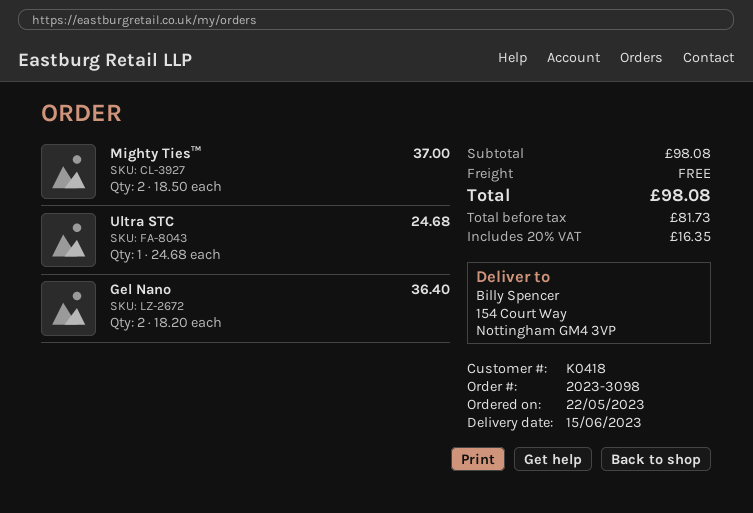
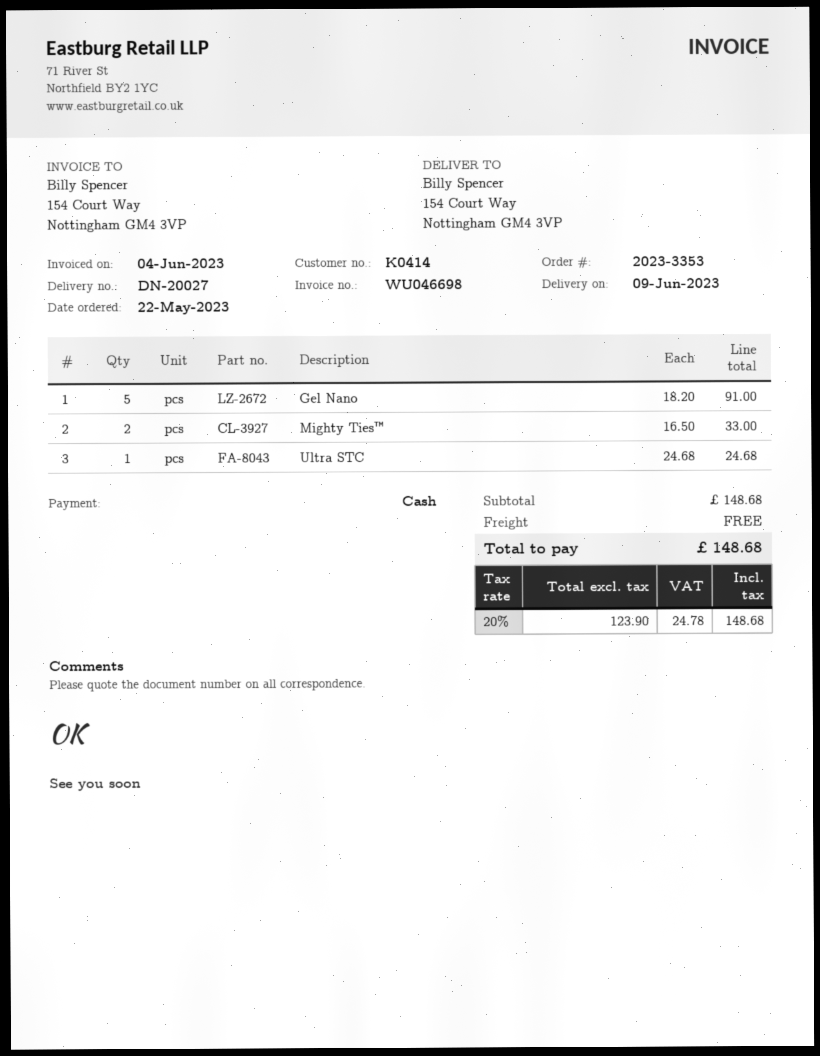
order number: 2023-3098 -> 2023-3353
delivery date: 2023-06-15 -> 2023-06-09
customer number: K0418 -> K0414
Mighty Ties™: 2 x 18.50 = 37.00 -> 2 x 16.50 = 33.00
Gel Nano: 2 x 18.20 = 36.40 -> 5 x 18.20 = 91.00
subtotal: 98.08 -> 148.68
net: 81.73 -> 123.90
tax: 20% = 16.35 -> 20% = 24.78
total: 98.08 -> 148.68

